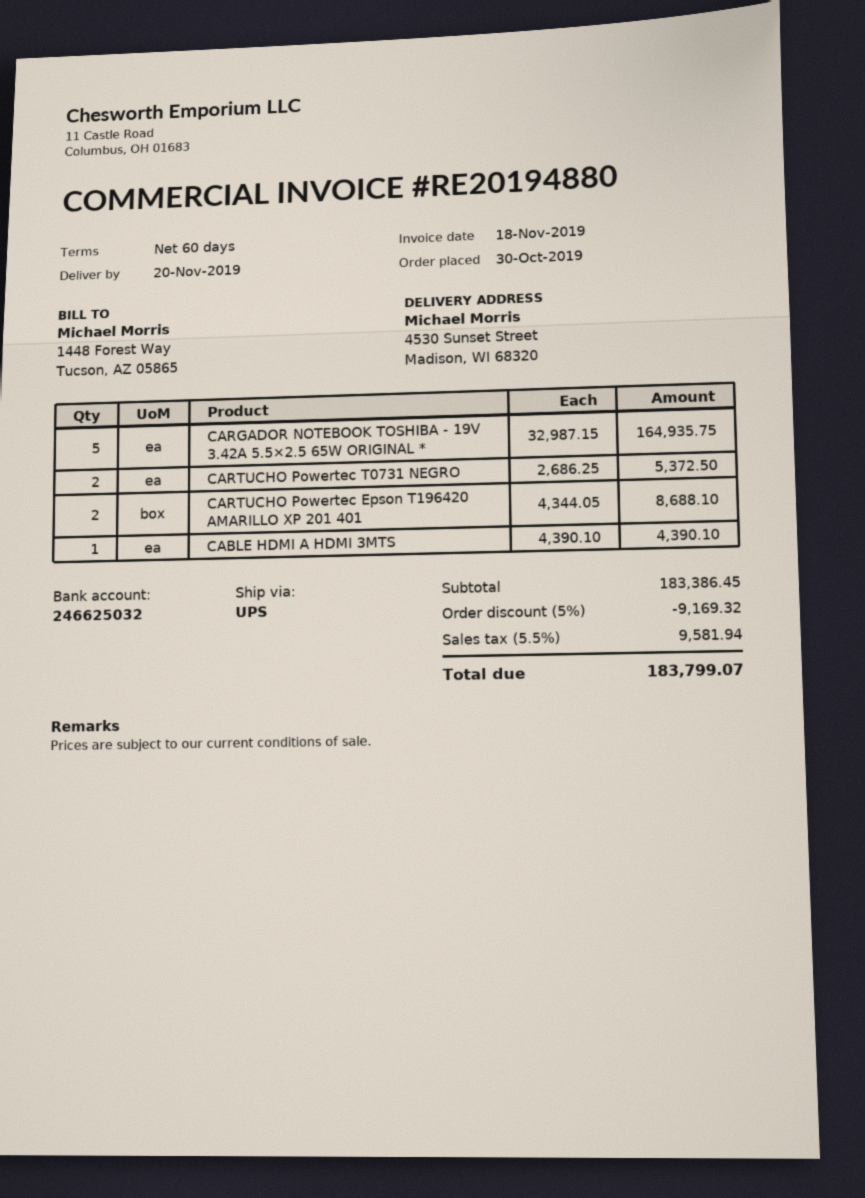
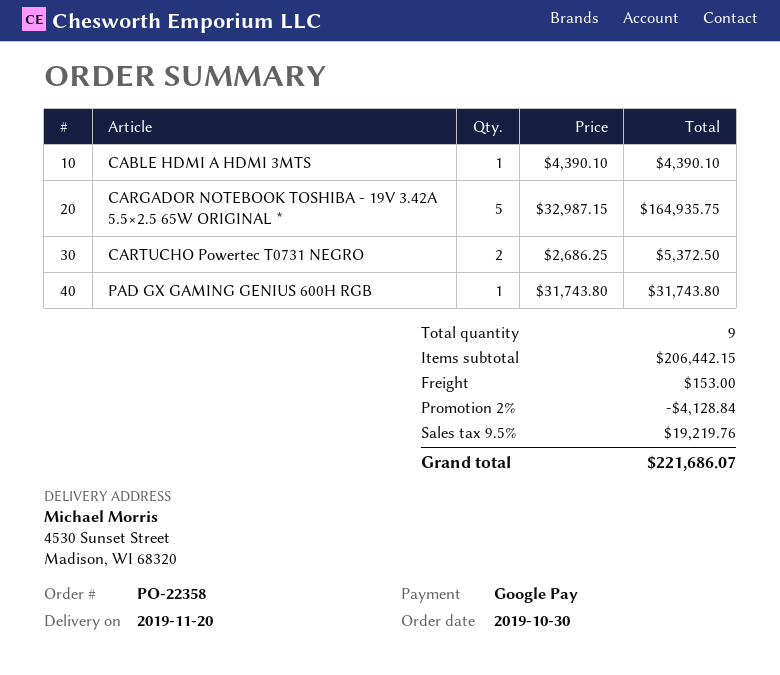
CARTUCHO Powertec Epson T196420 AMARILLO XP 201 401: 2 x 4344.05 = 8688.10 -> none
PAD GX GAMING GENIUS 600H RGB: none -> 1 x 31743.80 = 31743.80
subtotal: 183386.45 -> 206442.15
discount: 5% = 9169.32 -> 2% = 4128.84
shipping: none -> 153.00
tax: 5.5% = 9581.94 -> 9.5% = 19219.76
total: 183799.07 -> 221686.07

